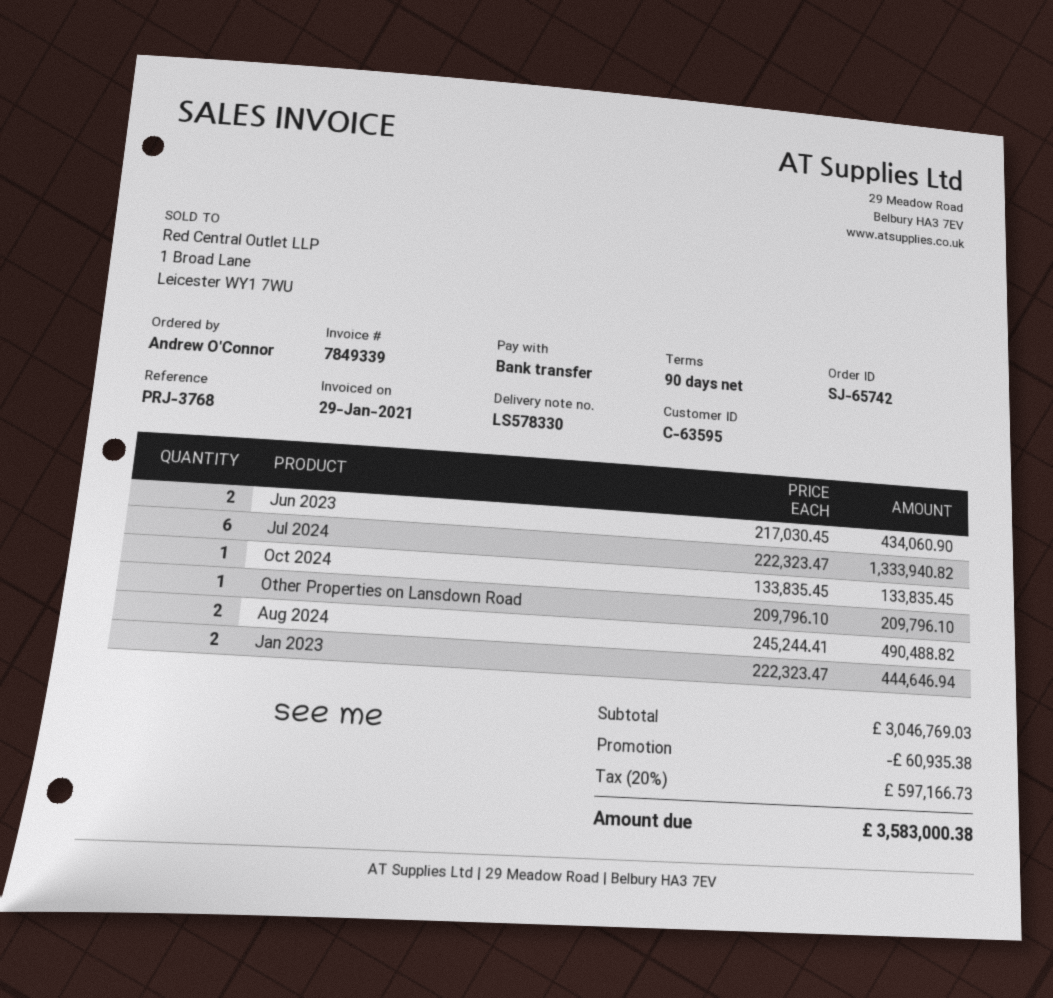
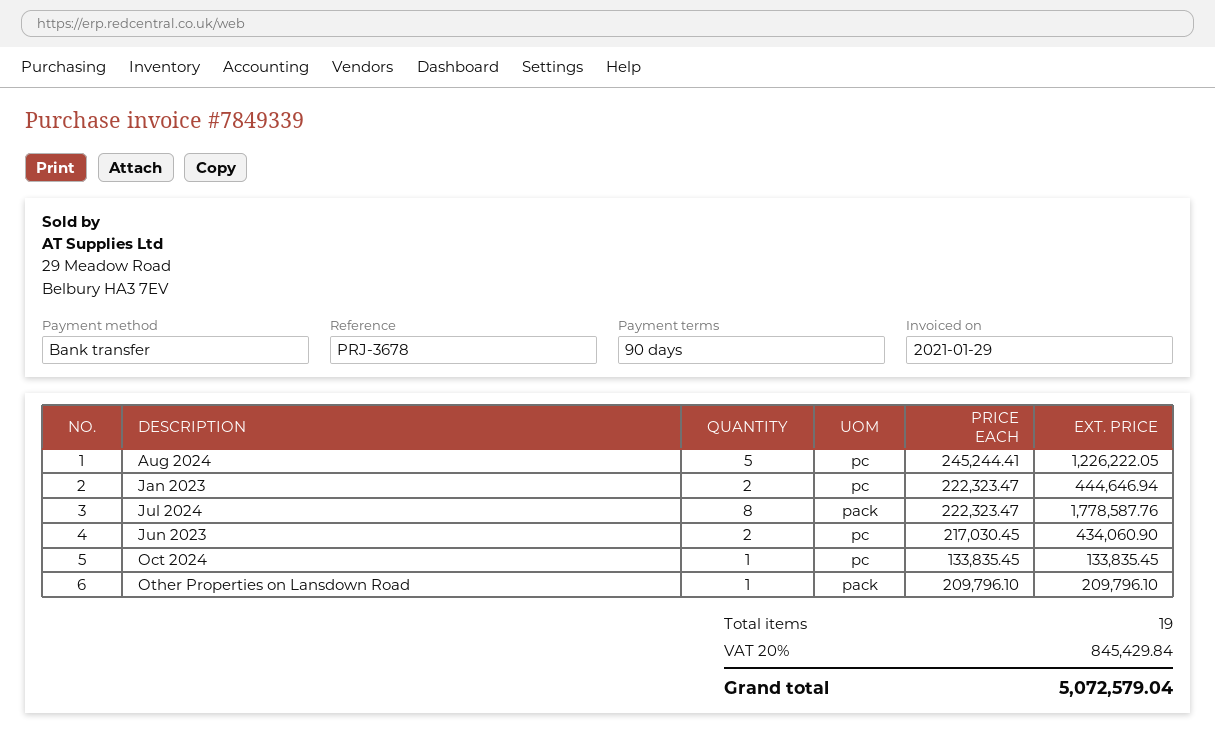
reference: PRJ-3768 -> PRJ-3678
Jul 2024: 6 x 222323.47 = 1333940.82 -> 8 x 222323.47 = 1778587.76
Aug 2024: 2 x 245244.41 = 490488.82 -> 5 x 245244.41 = 1226222.05
discount: 60935.38 -> none
tax: 20% = 597166.73 -> 20% = 845429.84
total: 3583000.38 -> 5072579.04

